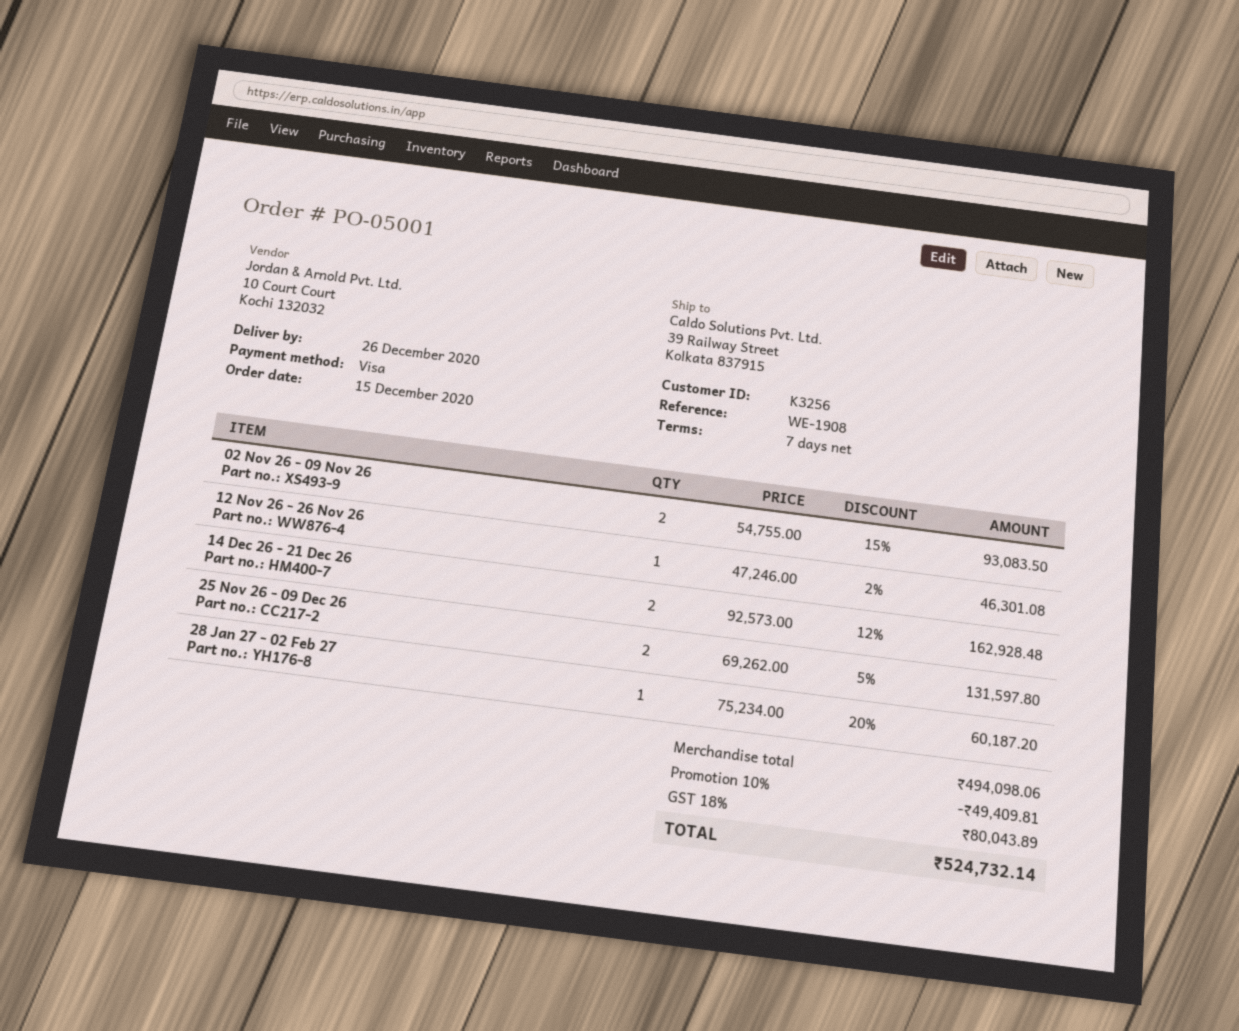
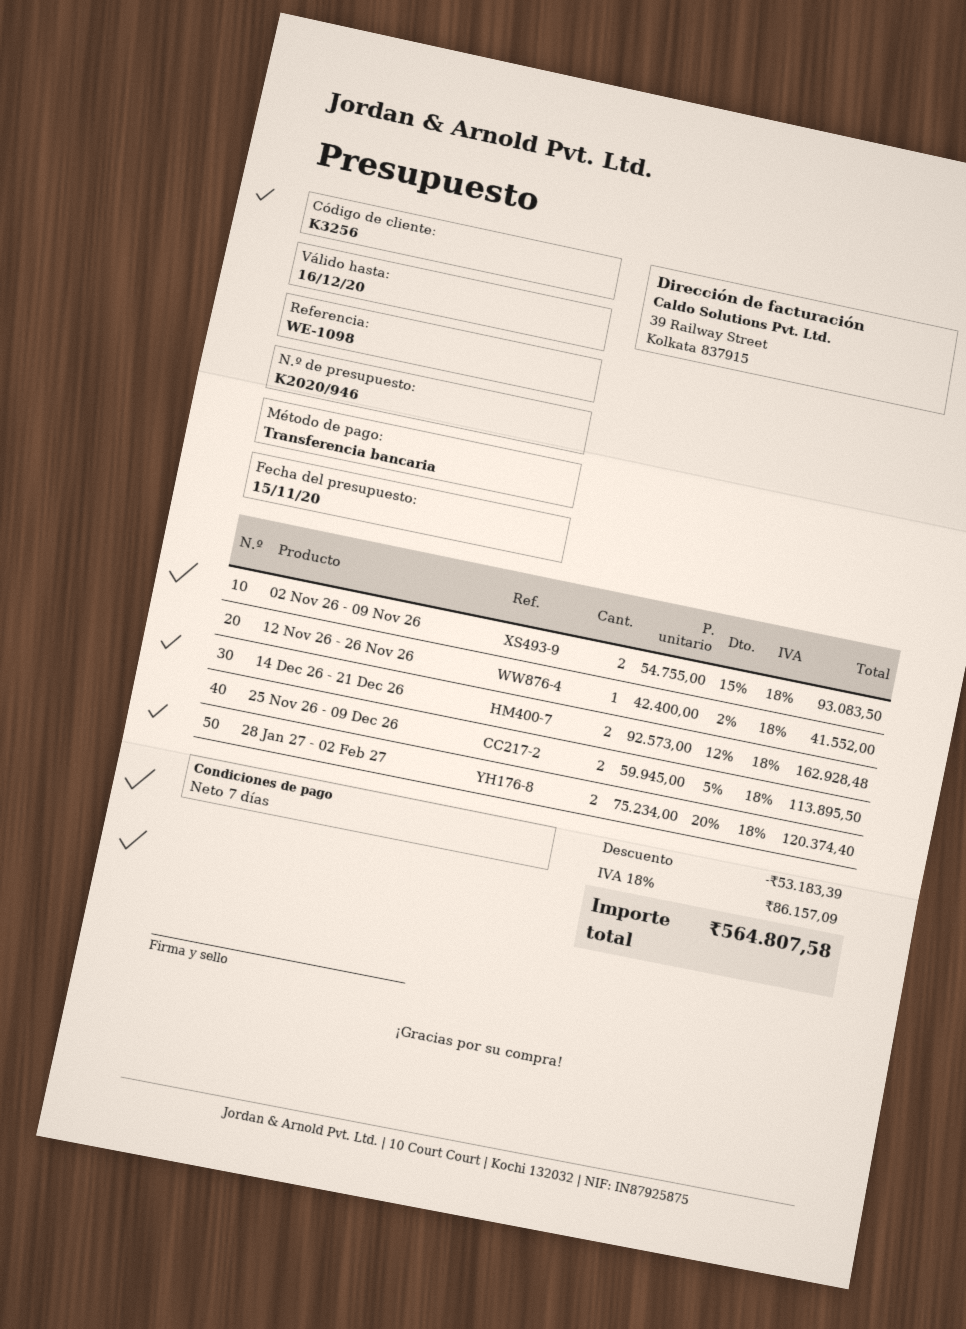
reference: WE-1908 -> WE-1098
payment method: Visa -> bank transfer
12 Nov 26 - 26 Nov 26: 1 x 47246.00 - 2% = 46301.08 -> 1 x 42400.00 - 2% = 41552.00
25 Nov 26 - 09 Dec 26: 2 x 69262.00 - 5% = 131597.80 -> 2 x 59945.00 - 5% = 113895.50
28 Jan 27 - 02 Feb 27: 1 x 75234.00 - 20% = 60187.20 -> 2 x 75234.00 - 20% = 120374.40
discount: 49409.81 -> 53183.39
tax: 18% = 80043.89 -> 18% = 86157.09
total: 524732.14 -> 564807.58

